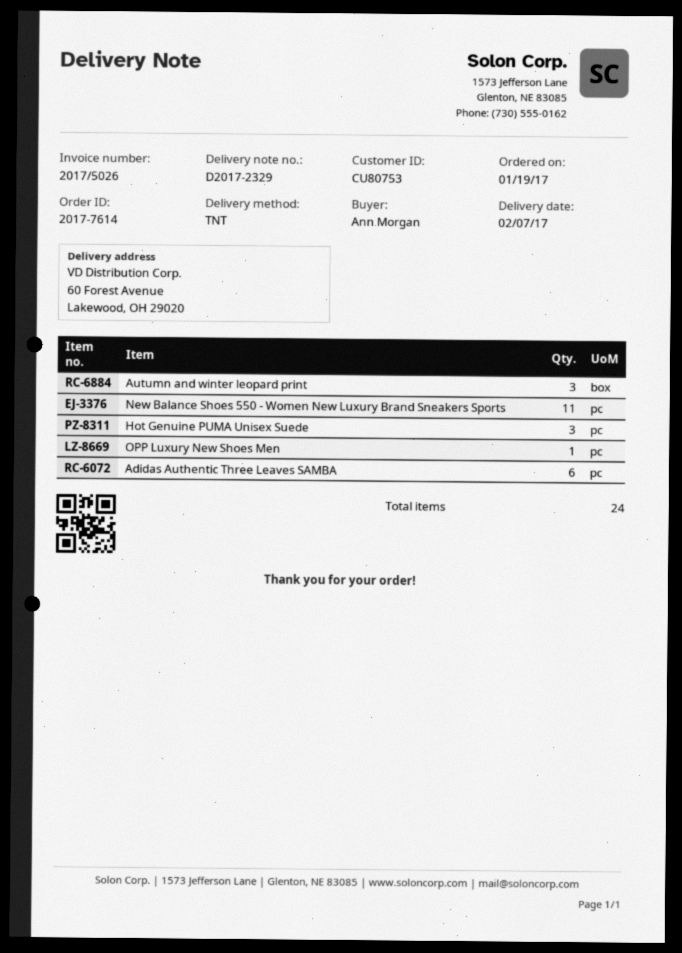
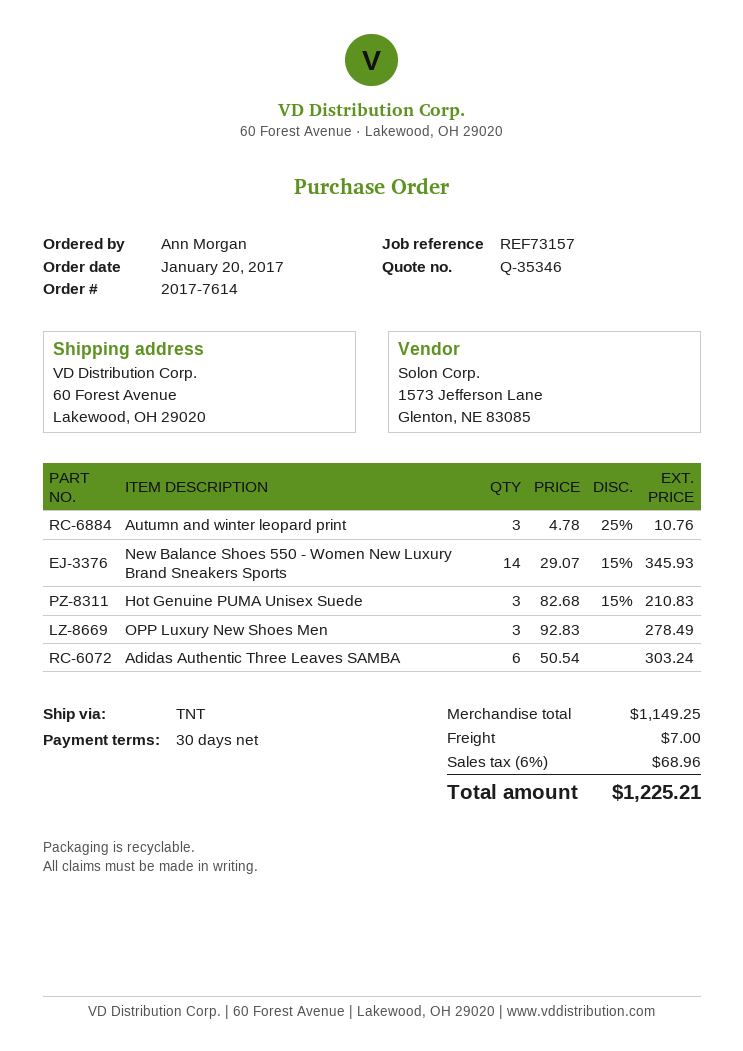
order date: 2017-01-19 -> 2017-01-20
New Balance Shoes 550 - Women New Luxury Brand Sneakers Sports: 11 -> 14
OPP Luxury New Shoes Men: 1 -> 3

